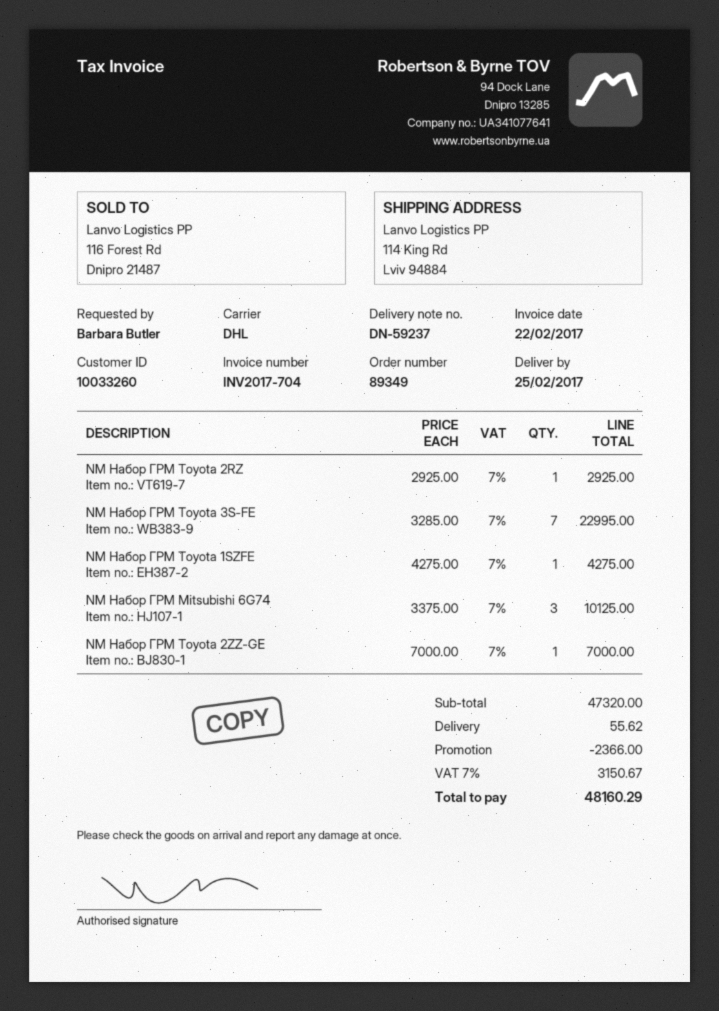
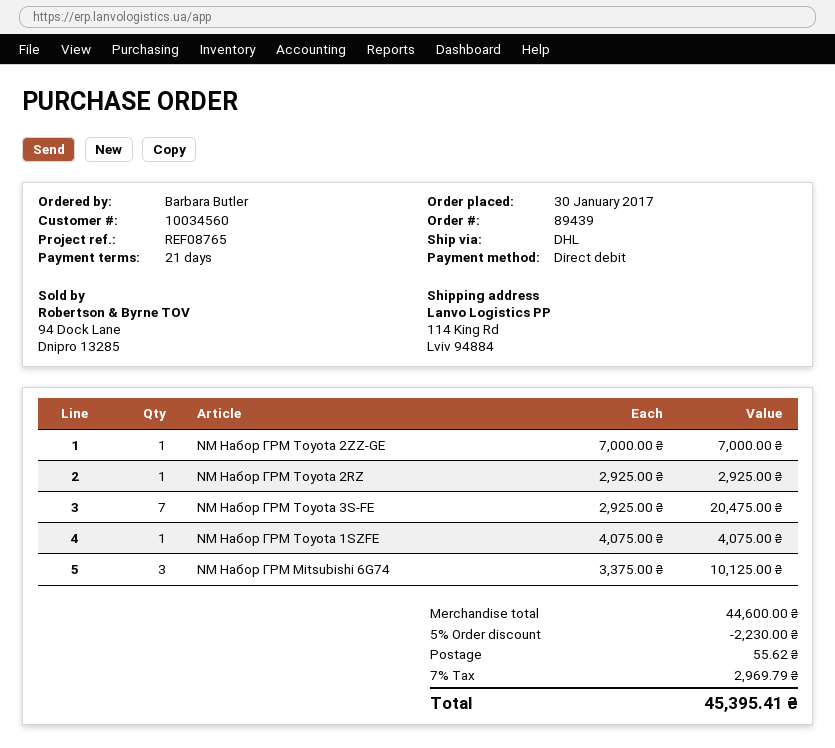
order number: 89349 -> 89439
customer number: 10033260 -> 10034560
NM Набор ГРМ Toyota 3S-FE: 7 x 3285.00 = 22995.00 -> 7 x 2925.00 = 20475.00
NM Набор ГРМ Toyota 1SZFE: 1 x 4275.00 = 4275.00 -> 1 x 4075.00 = 4075.00
subtotal: 47320.00 -> 44600.00
discount: 2366.00 -> 2230.00
tax: 7% = 3150.67 -> 7% = 2969.79
total: 48160.29 -> 45395.41

